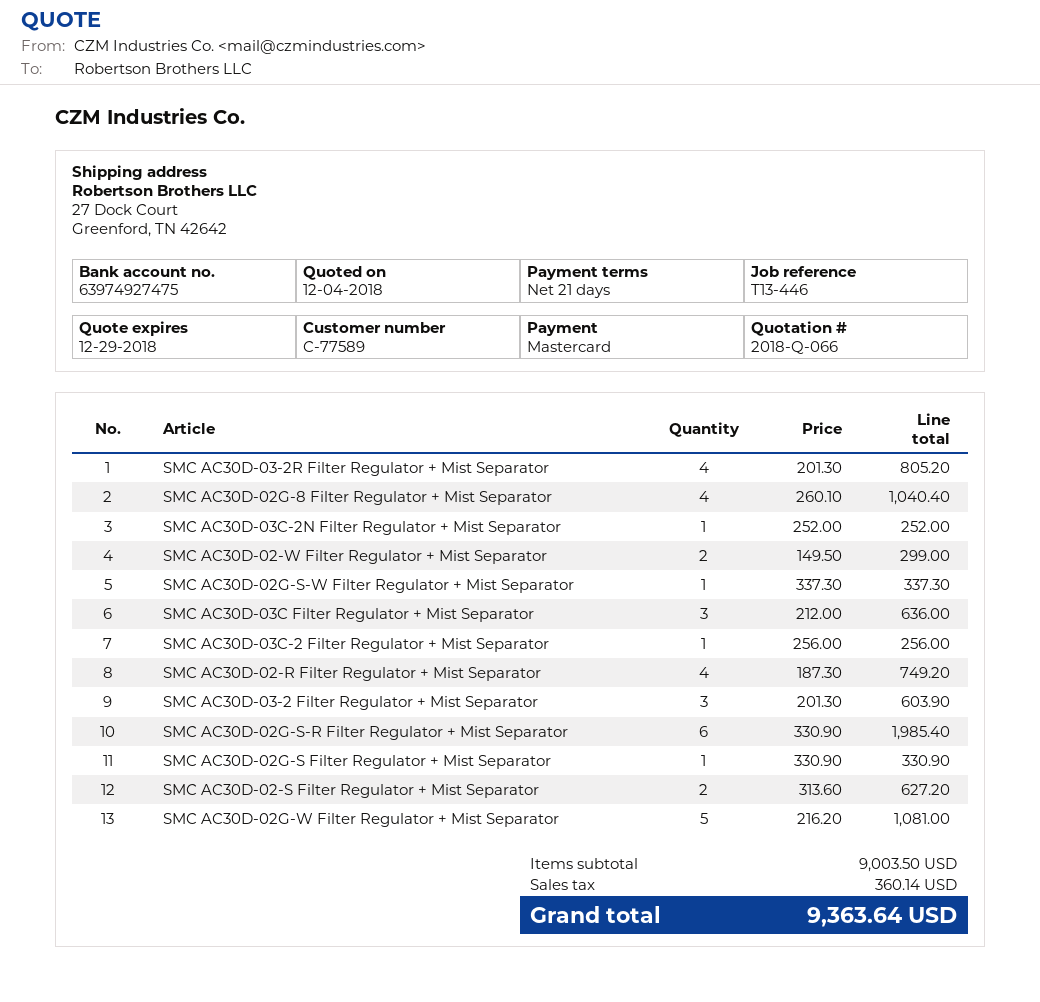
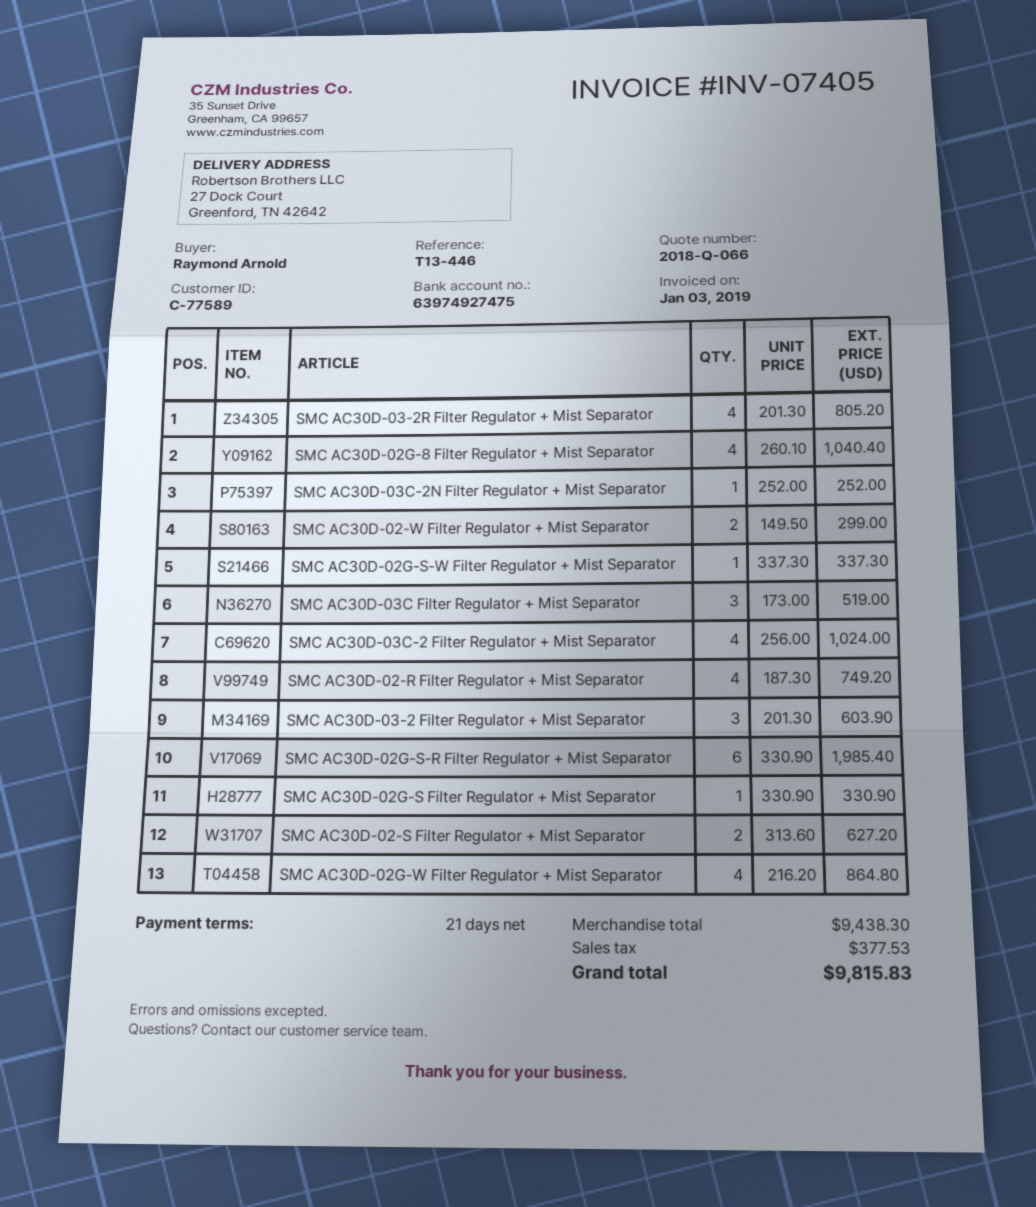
SMC AC30D-03C Filter Regulator + Mist Separator: 3 x 212.00 = 636.00 -> 3 x 173.00 = 519.00
SMC AC30D-03C-2 Filter Regulator + Mist Separator: 1 x 256.00 = 256.00 -> 4 x 256.00 = 1024.00
SMC AC30D-02G-W Filter Regulator + Mist Separator: 5 x 216.20 = 1081.00 -> 4 x 216.20 = 864.80
subtotal: 9003.50 -> 9438.30
tax: 360.14 -> 377.53
total: 9363.64 -> 9815.83

